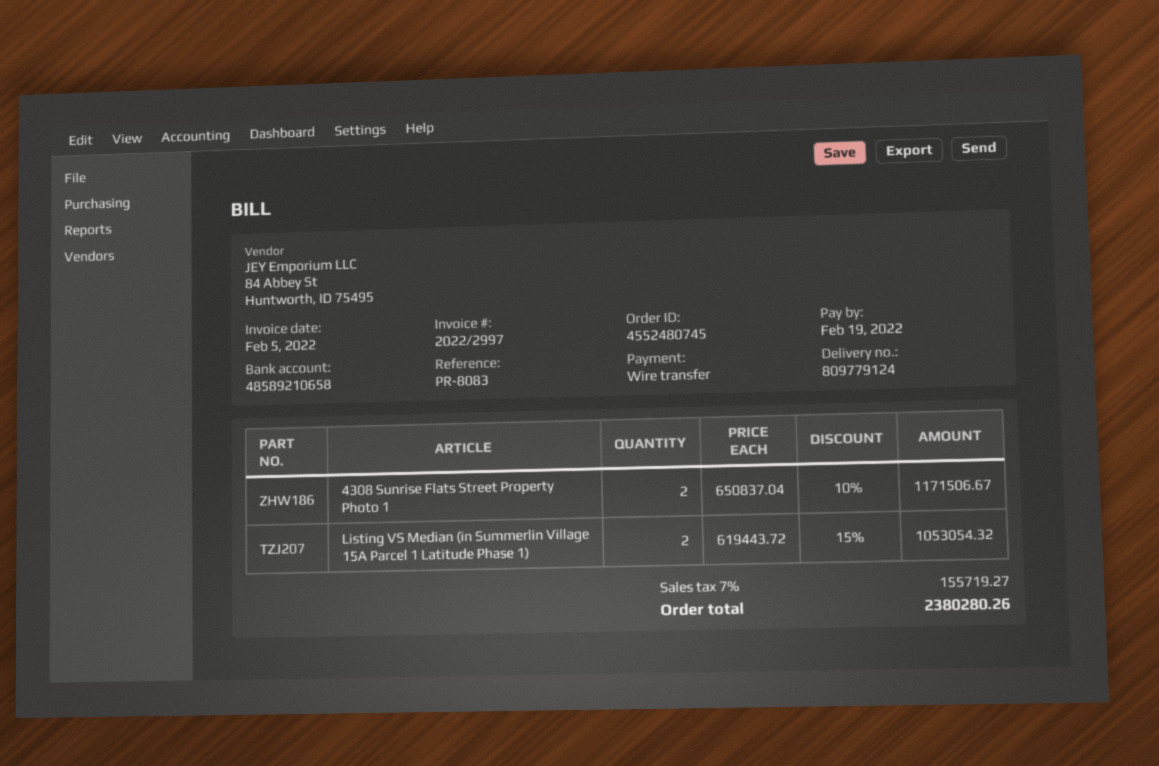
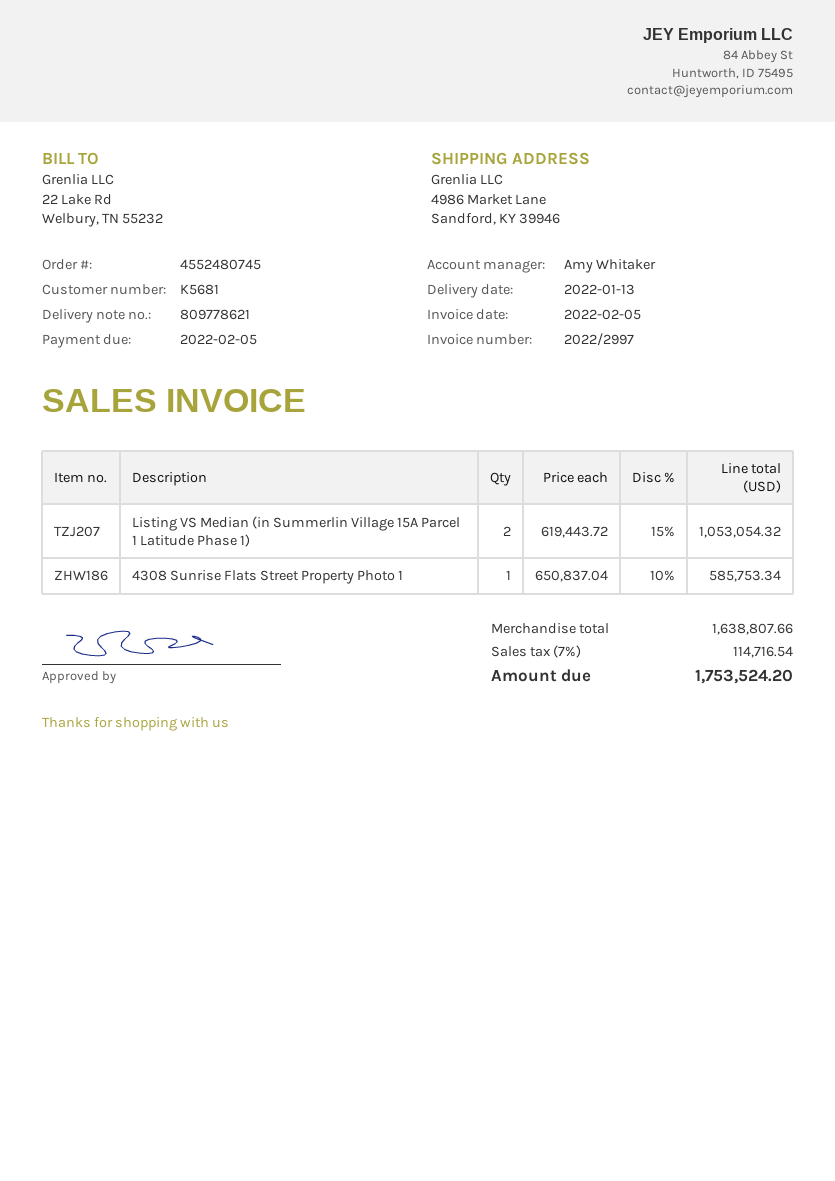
delivery note number: 809779124 -> 809778621
due date: 2022-02-19 -> 2022-02-05
4308 Sunrise Flats Street Property Photo 1: 2 x 650837.04 - 10% = 1171506.67 -> 1 x 650837.04 - 10% = 585753.34
tax: 7% = 155719.27 -> 7% = 114716.54
total: 2380280.26 -> 1753524.20

